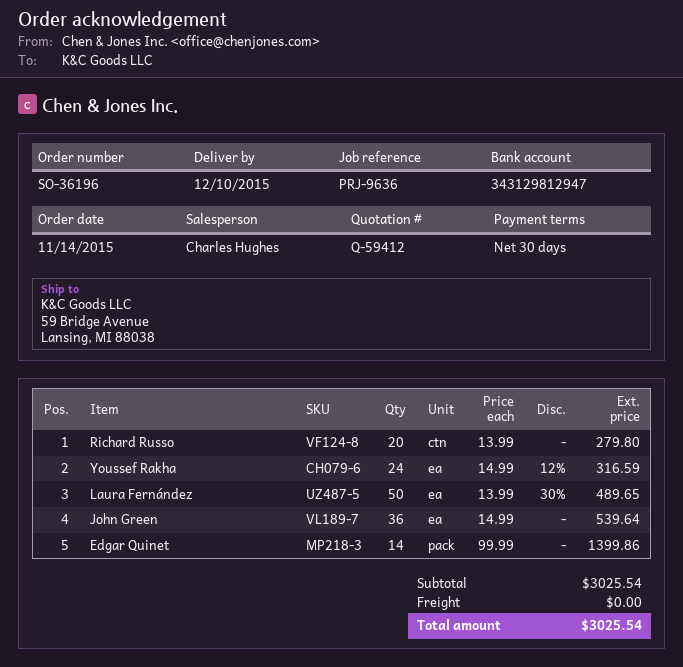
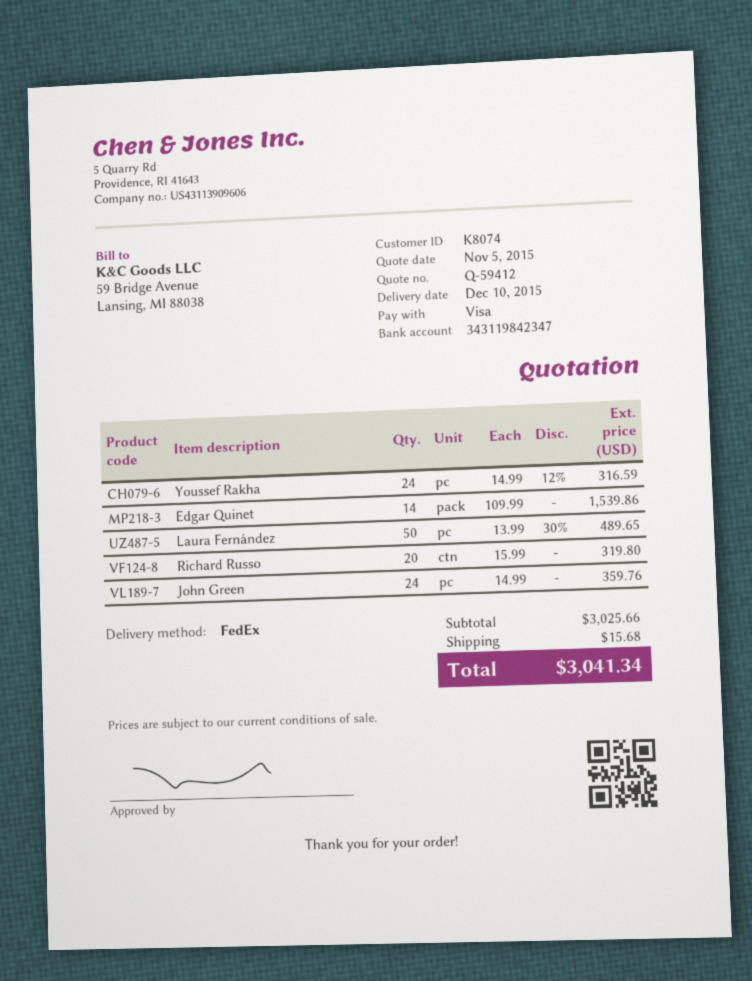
bank account: 343129812947 -> 343119842347
Richard Russo: 20 x 13.99 = 279.80 -> 20 x 15.99 = 319.80
John Green: 36 x 14.99 = 539.64 -> 24 x 14.99 = 359.76
Edgar Quinet: 14 x 99.99 = 1399.86 -> 14 x 109.99 = 1539.86
subtotal: 3025.54 -> 3025.66
shipping: 0.00 -> 15.68
total: 3025.54 -> 3041.34

